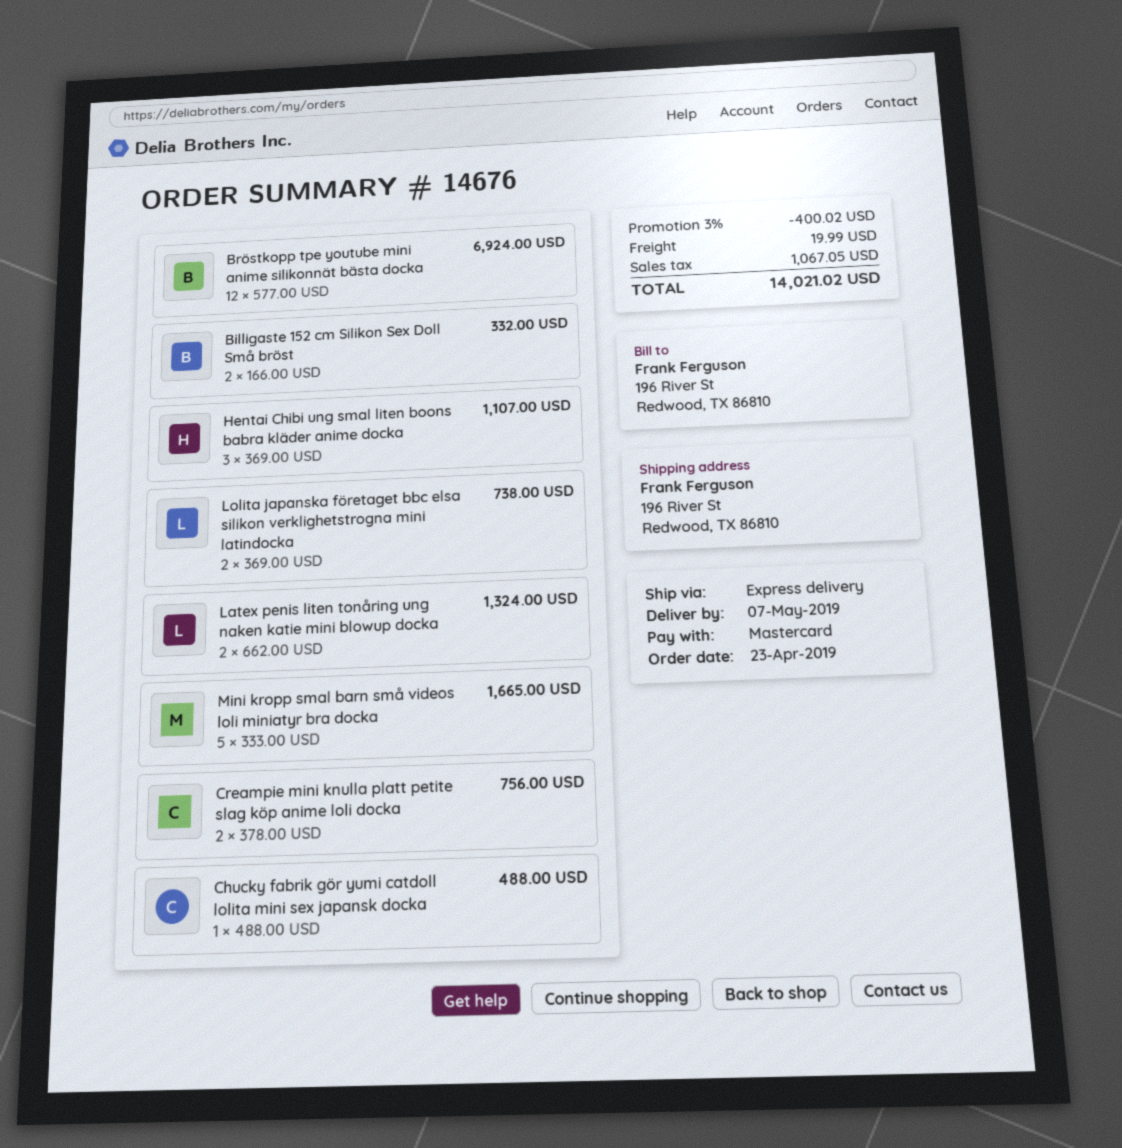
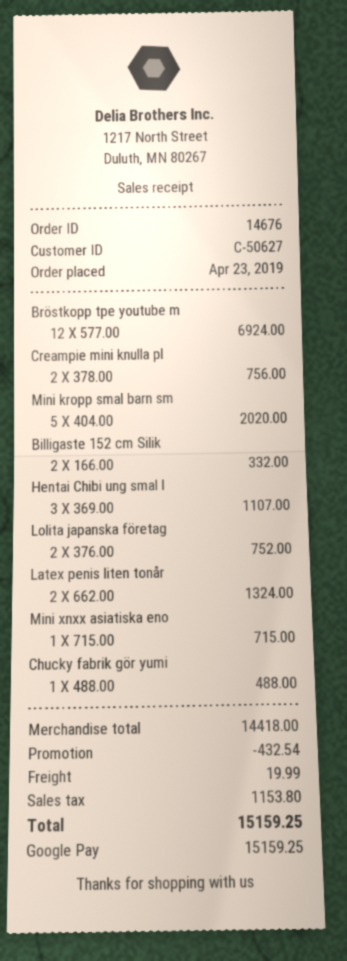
payment method: Mastercard -> Google Pay
Lolita japanska företaget bbc elsa silikon verklighetstrogna mini latindocka: 2 x 369.00 = 738.00 -> 2 x 376.00 = 752.00
Mini kropp smal barn små videos loli miniatyr bra docka: 5 x 333.00 = 1665.00 -> 5 x 404.00 = 2020.00
Mini xnxx asiatiska eno: none -> 1 x 715.00 = 715.00
discount: 400.02 -> 432.54
tax: 1067.05 -> 1153.80
total: 14021.02 -> 15159.25

